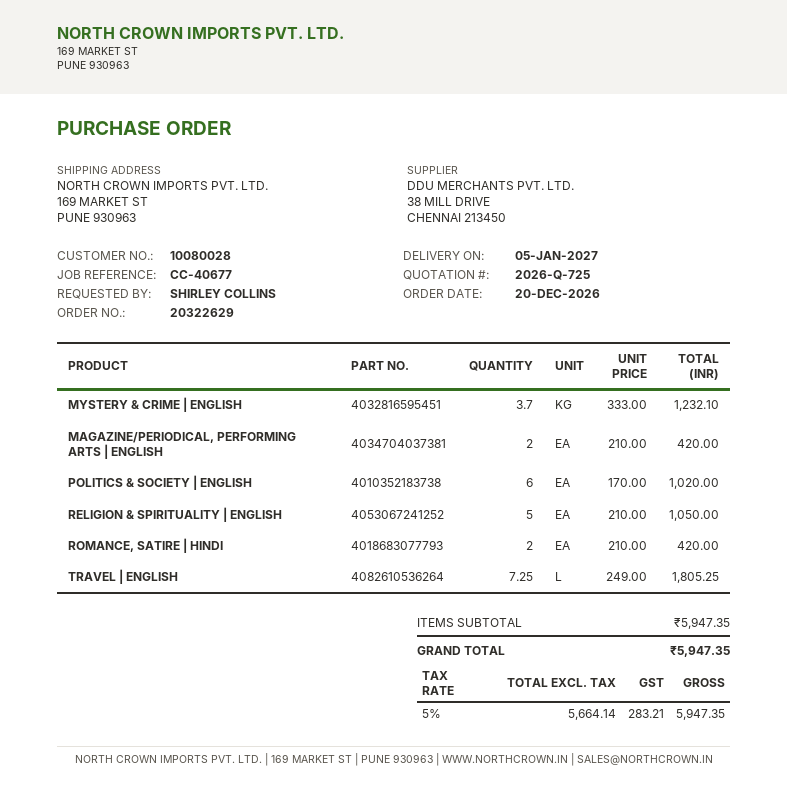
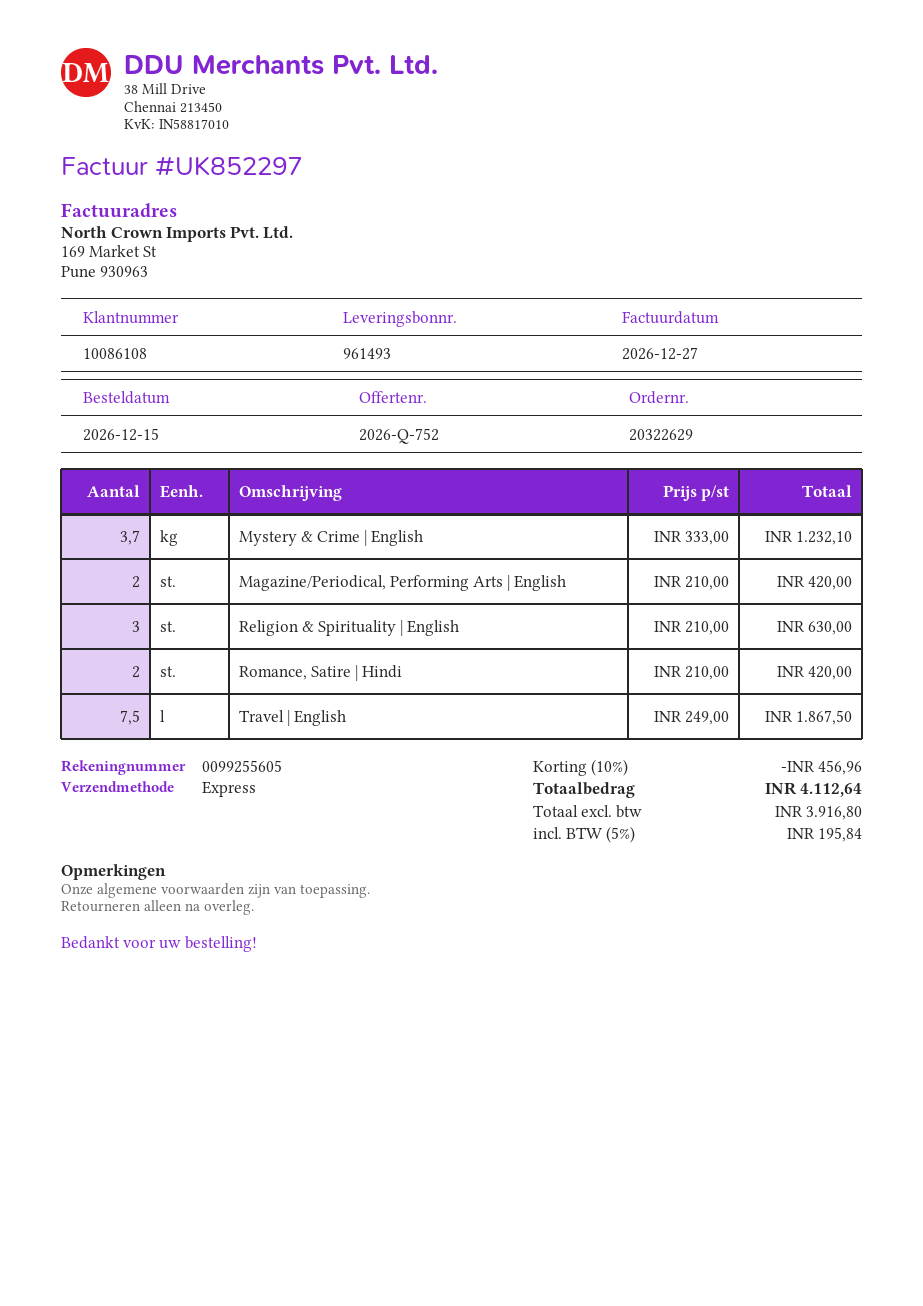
quote number: 2026-Q-725 -> 2026-Q-752
order date: 2026-12-20 -> 2026-12-15
customer number: 10080028 -> 10086108
POLITICS & SOCIETY | ENGLISH: 6 x 170.00 = 1020.00 -> none
RELIGION & SPIRITUALITY | ENGLISH: 5 x 210.00 = 1050.00 -> 3 x 210.00 = 630.00
TRAVEL | ENGLISH: 7.25 x 249.00 = 1805.25 -> 7.5 x 249.00 = 1867.50
discount: none -> 10% = 456.96
net: 5664.14 -> 3916.80
tax: 5% = 283.21 -> 5% = 195.84
total: 5947.35 -> 4112.64

